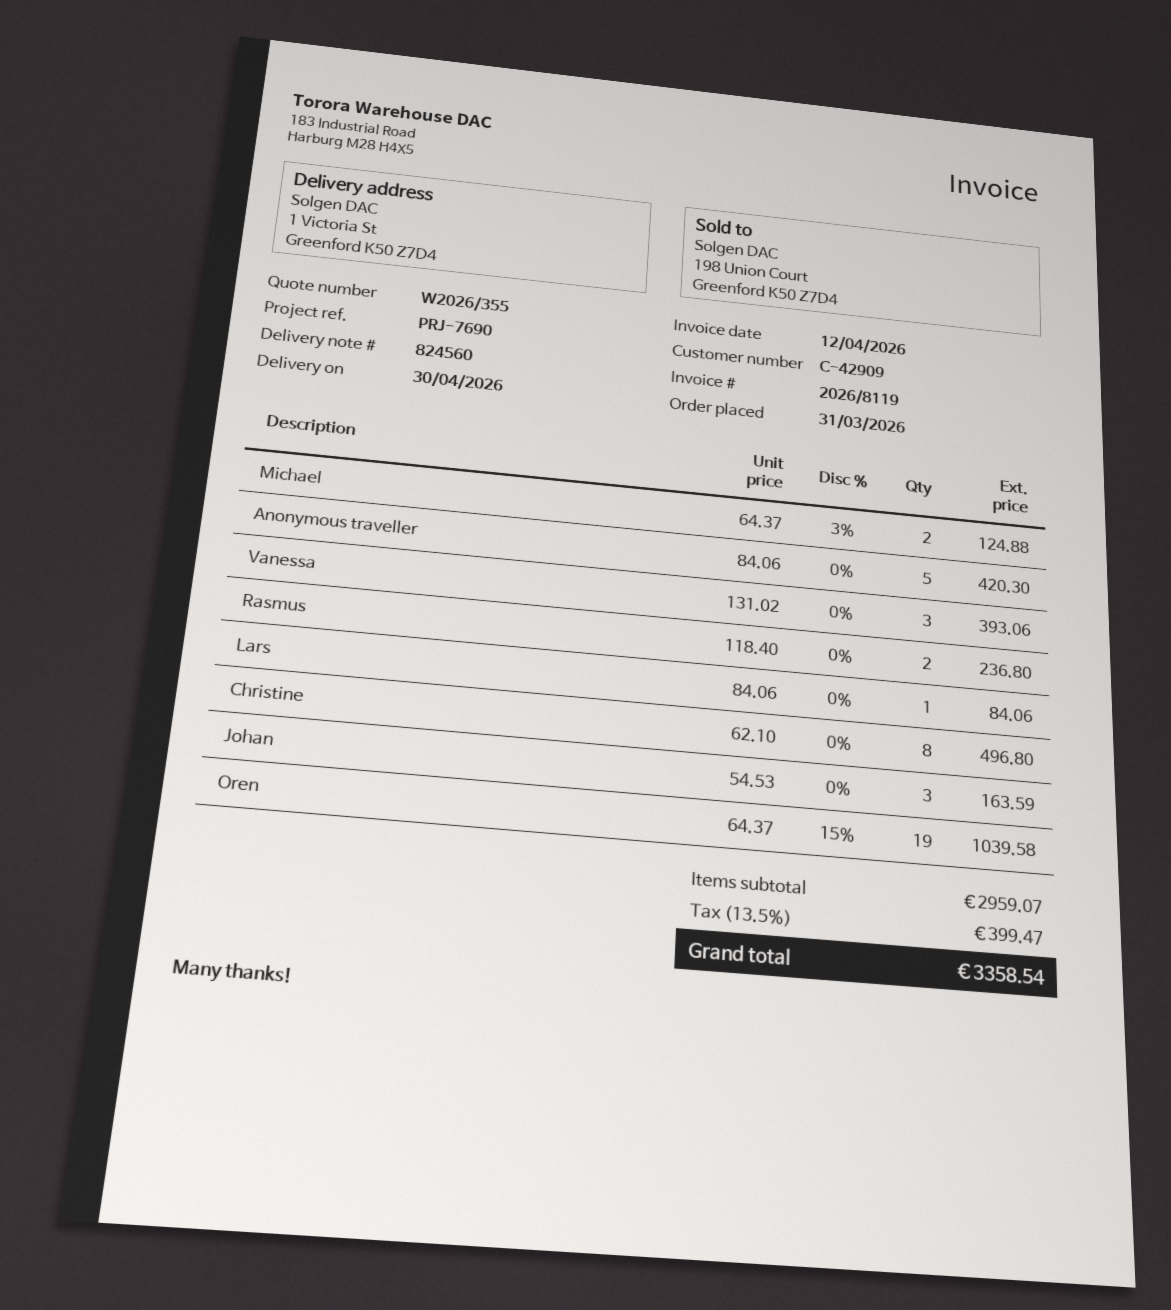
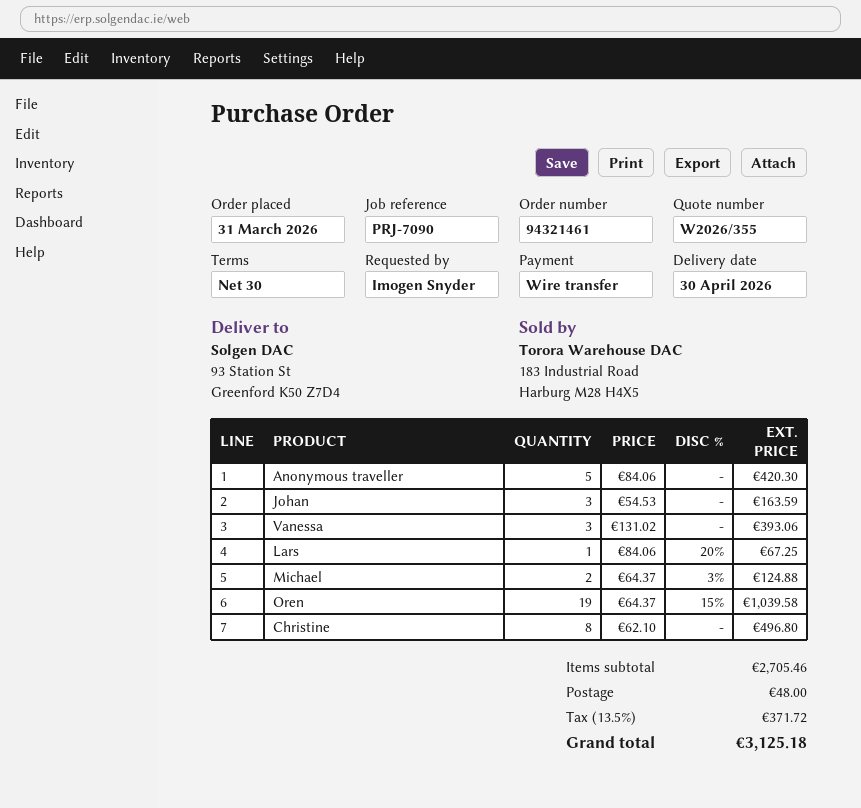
reference: PRJ-7690 -> PRJ-7090
ship to: 1 Victoria St, Greenford K50 Z7D4 -> 93 Station St, Greenford K50 Z7D4
Rasmus: 2 x 118.40 = 236.80 -> none
Lars: 1 x 84.06 = 84.06 -> 1 x 84.06 - 20% = 67.25
subtotal: 2959.07 -> 2705.46
shipping: none -> 48.00
tax: 13.5% = 399.47 -> 13.5% = 371.72
total: 3358.54 -> 3125.18

